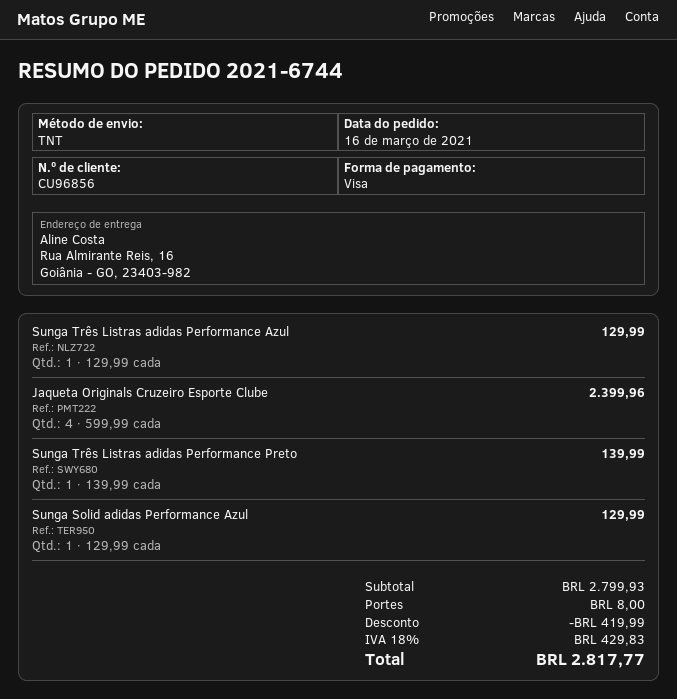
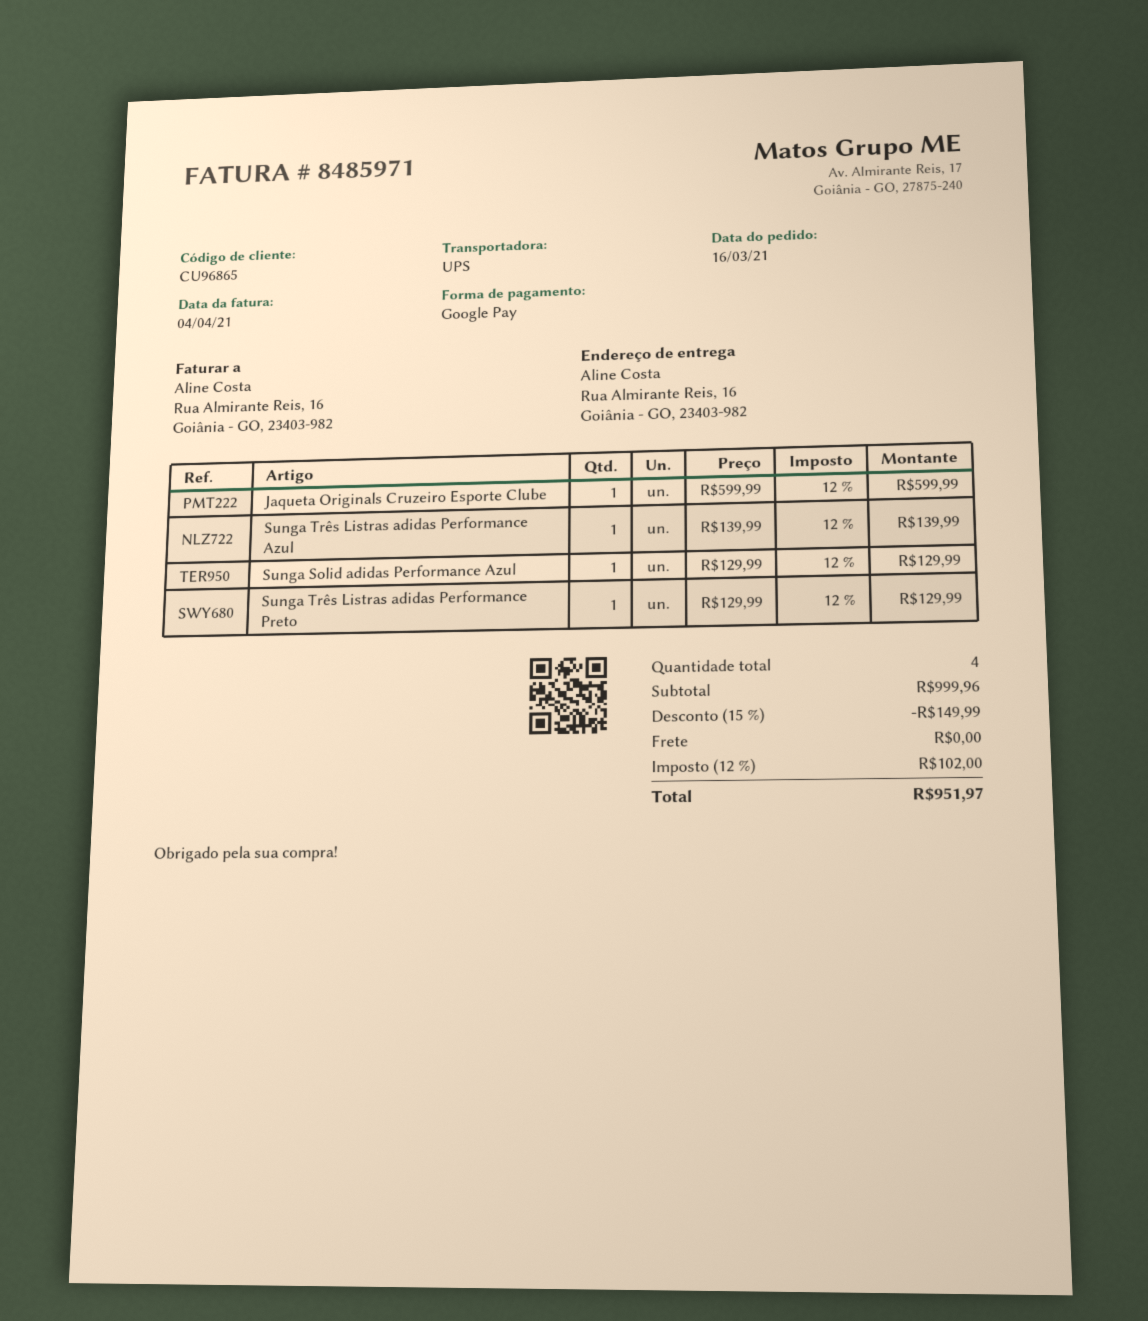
customer number: CU96856 -> CU96865
payment method: Visa -> Google Pay
shipping method: TNT -> UPS
Sunga Três Listras adidas Performance Azul: 1 x 129.99 = 129.99 -> 1 x 139.99 = 139.99
Jaqueta Originals Cruzeiro Esporte Clube: 4 x 599.99 = 2399.96 -> 1 x 599.99 = 599.99
Sunga Três Listras adidas Performance Preto: 1 x 139.99 = 139.99 -> 1 x 129.99 = 129.99
subtotal: 2799.93 -> 999.96
discount: 419.99 -> 149.99
shipping: 8.00 -> 0.00
tax: 18% = 429.83 -> 12% = 102.00
total: 2817.77 -> 951.97

